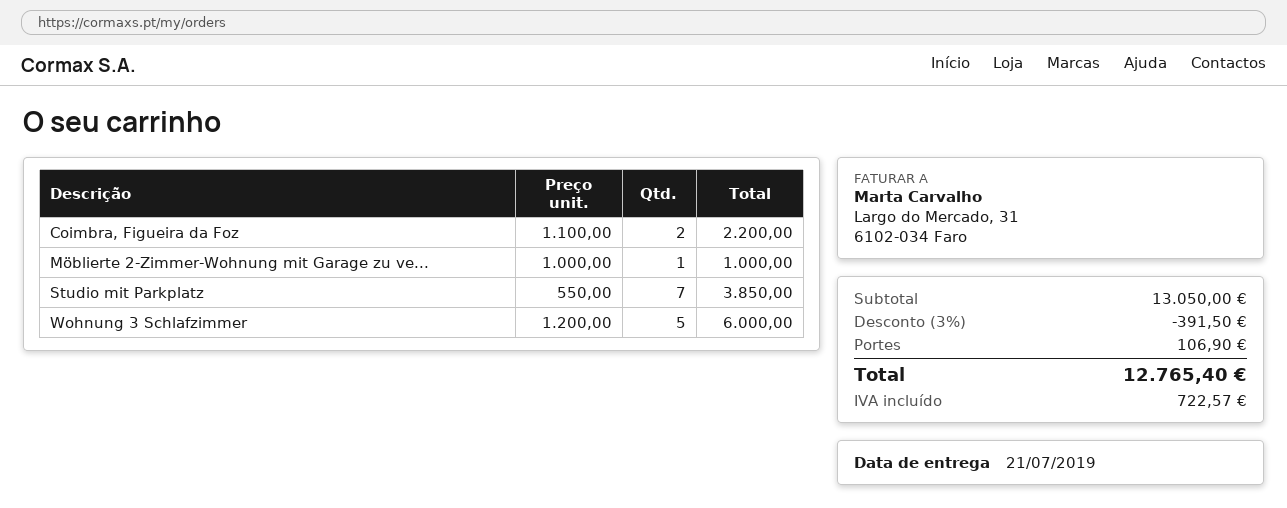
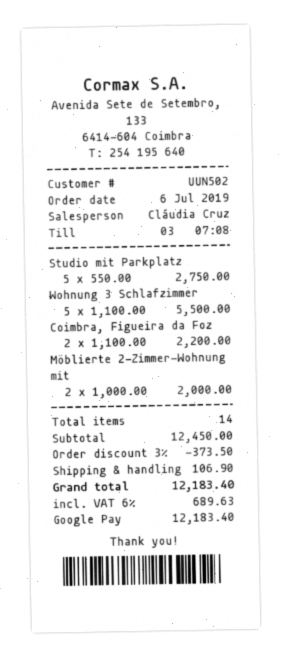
Möblierte 2-Zimmer-Wohnung mit Garage zu ve...: 1 x 1000.00 = 1000.00 -> 2 x 1000.00 = 2000.00
Studio mit Parkplatz: 7 x 550.00 = 3850.00 -> 5 x 550.00 = 2750.00
Wohnung 3 Schlafzimmer: 5 x 1200.00 = 6000.00 -> 5 x 1100.00 = 5500.00
subtotal: 13050.00 -> 12450.00
discount: 3% = 391.50 -> 3% = 373.50
tax: 722.57 -> 689.63
total: 12765.40 -> 12183.40

